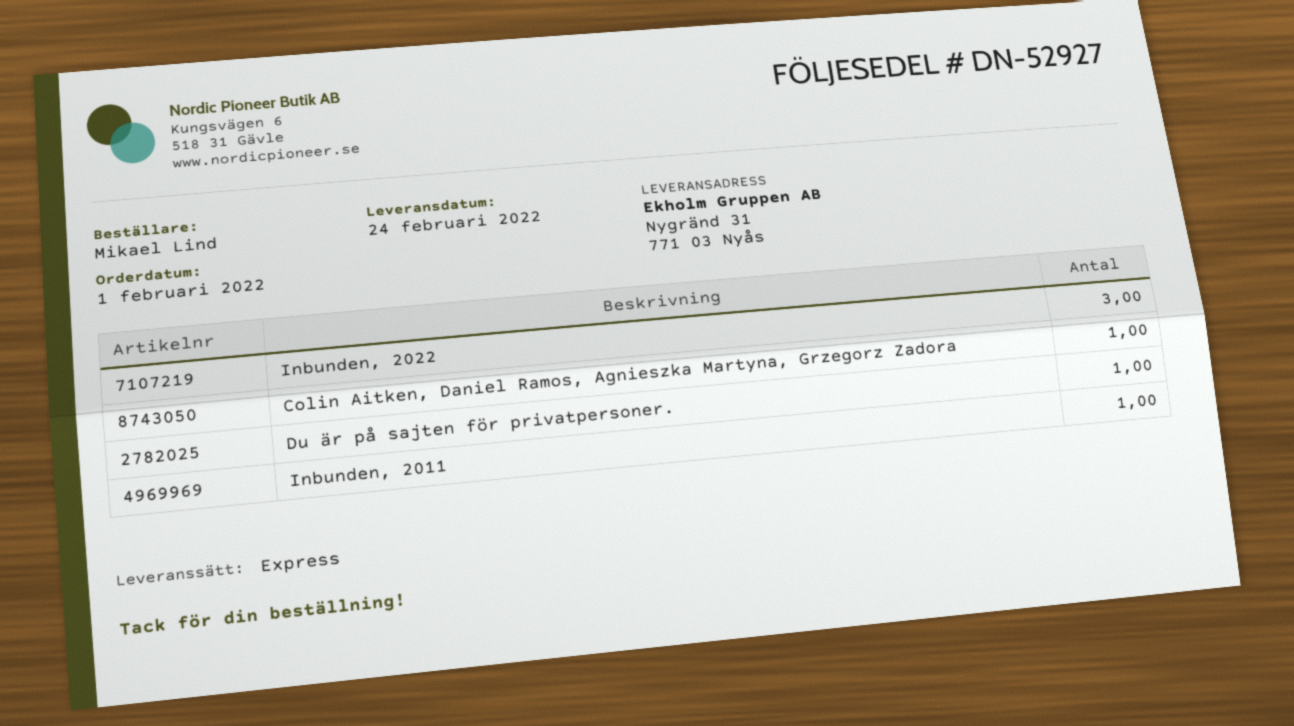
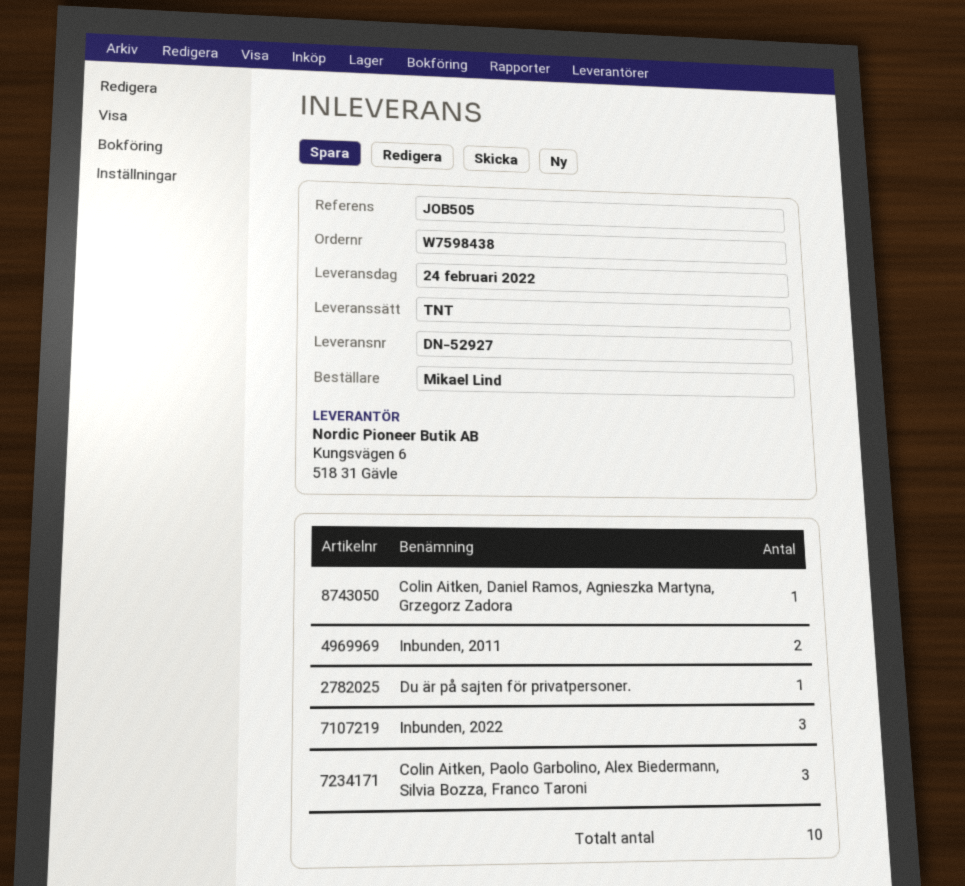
shipping method: express -> TNT
Inbunden, 2011: 1 -> 2
Colin Aitken, Paolo Garbolino, Alex Biedermann, Silvia Bozza, Franco Taroni: none -> 3

